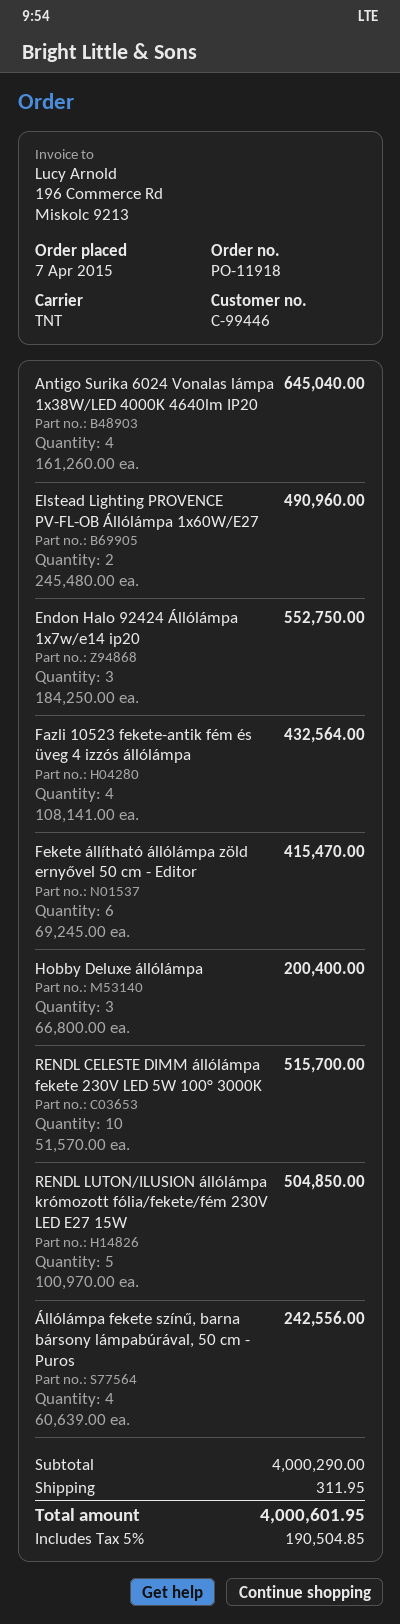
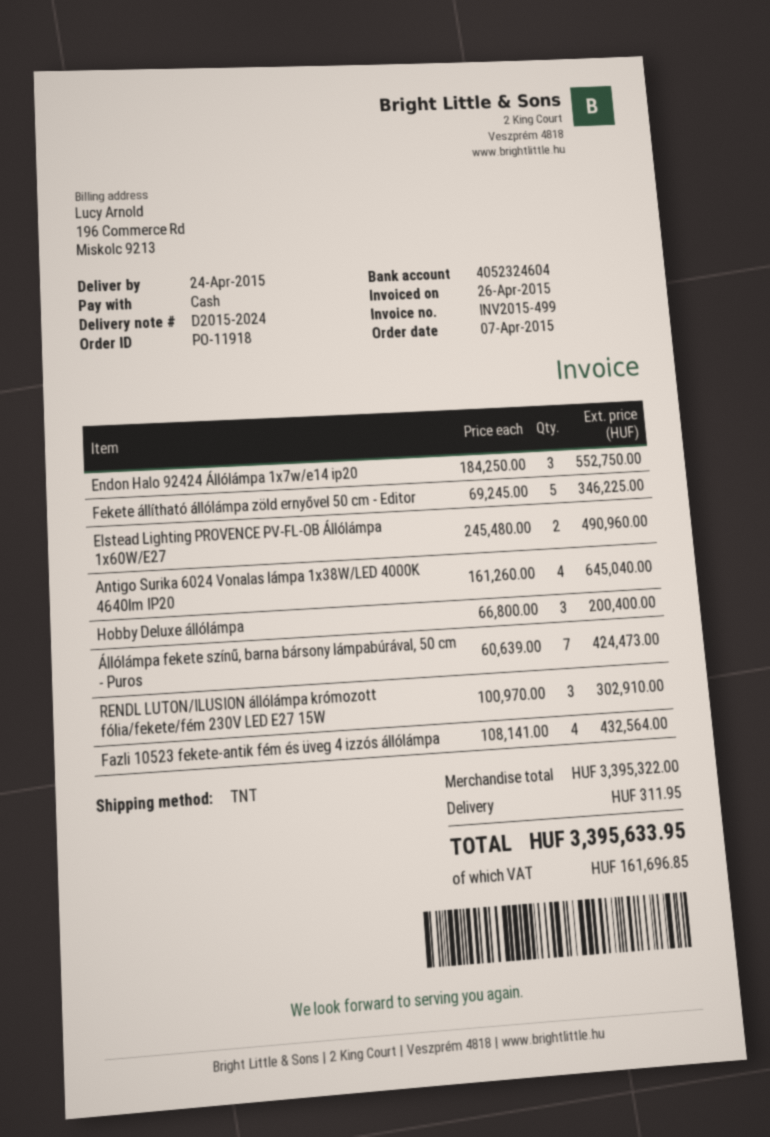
Fekete állítható állólámpa zöld ernyővel 50 cm - Editor: 6 x 69245.00 = 415470.00 -> 5 x 69245.00 = 346225.00
RENDL CELESTE DIMM állólámpa fekete 230V LED 5W 100° 3000K: 10 x 51570.00 = 515700.00 -> none
RENDL LUTON/ILUSION állólámpa krómozott fólia/fekete/fém 230V LED E27 15W: 5 x 100970.00 = 504850.00 -> 3 x 100970.00 = 302910.00
Állólámpa fekete színű, barna bársony lámpabúrával, 50 cm - Puros: 4 x 60639.00 = 242556.00 -> 7 x 60639.00 = 424473.00
subtotal: 4000290.00 -> 3395322.00
tax: 190504.85 -> 161696.85
total: 4000601.95 -> 3395633.95

